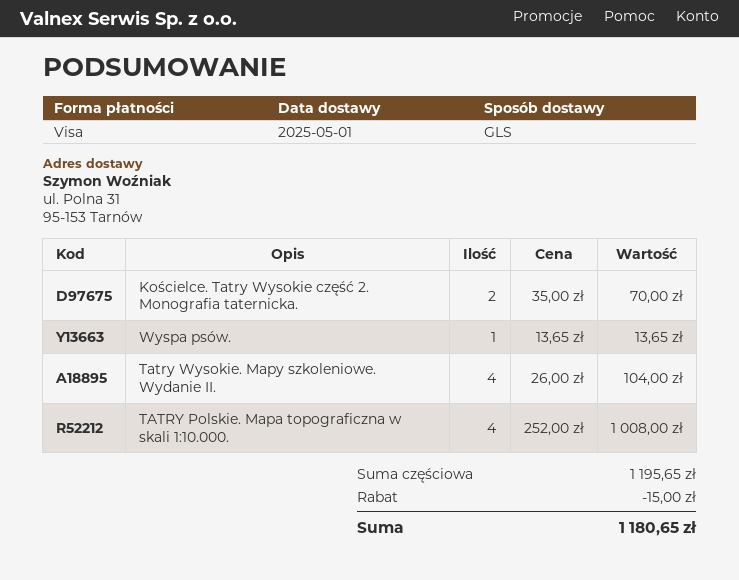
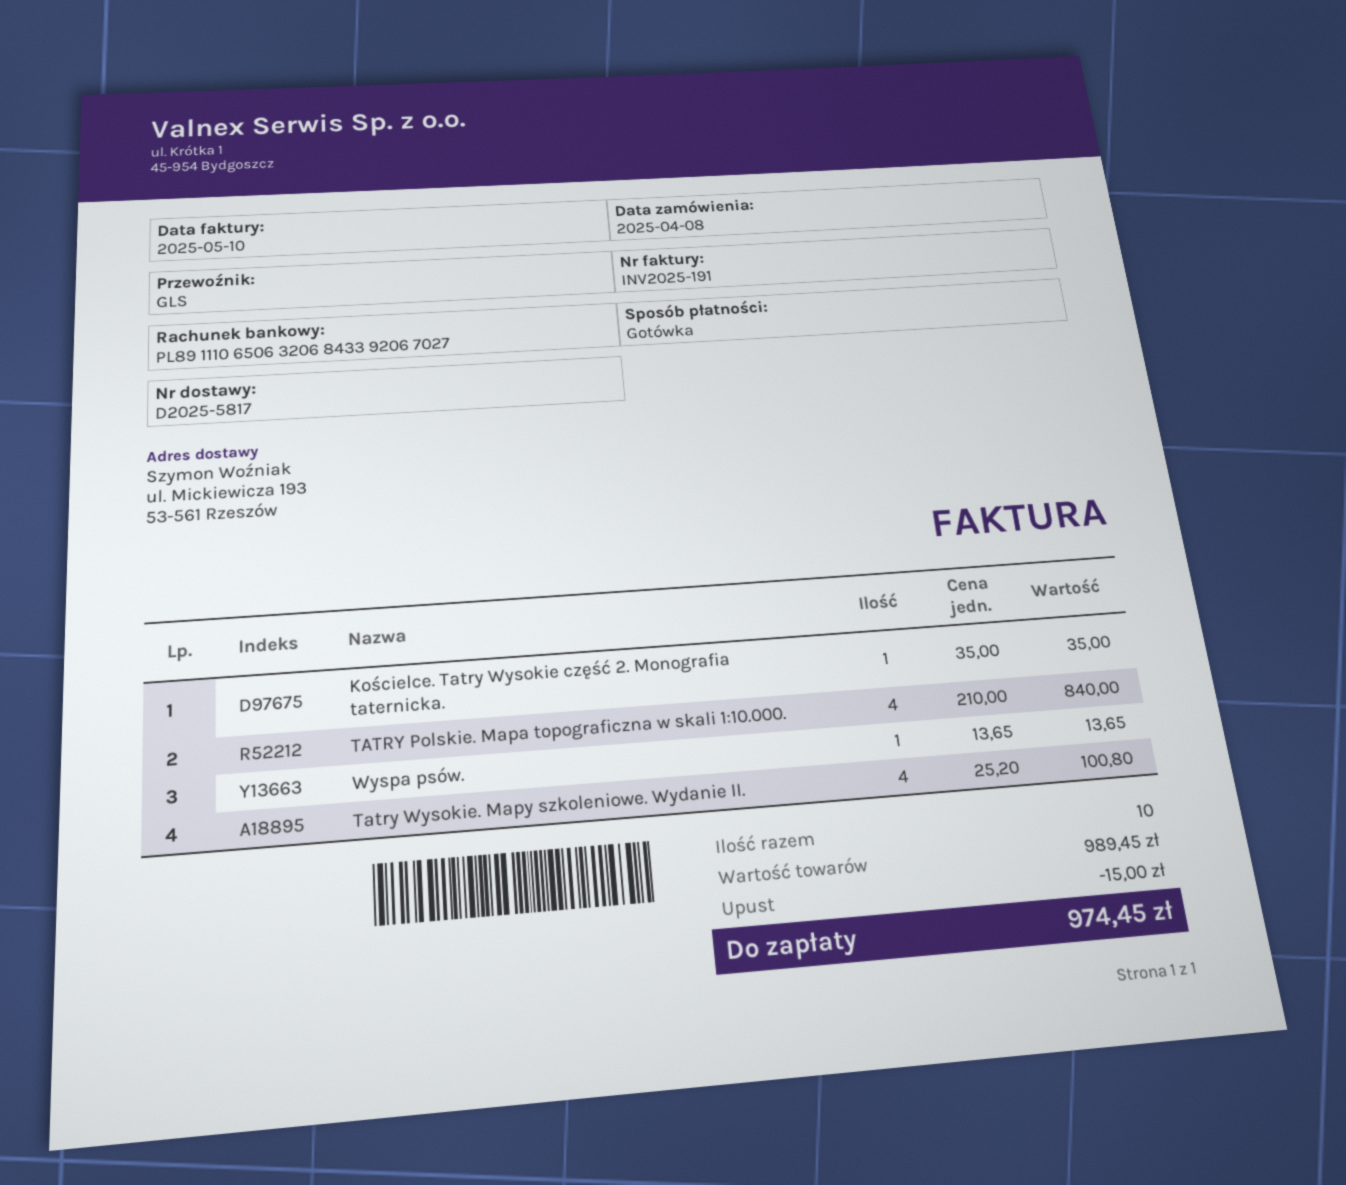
payment method: Visa -> cash
ship to: ul. Polna 31, 95-153 Tarnów -> ul. Mickiewicza 193, 53-561 Rzeszów
Kościelce. Tatry Wysokie część 2. Monografia taternicka.: 2 x 35.00 = 70.00 -> 1 x 35.00 = 35.00
Tatry Wysokie. Mapy szkoleniowe. Wydanie II.: 4 x 26.00 = 104.00 -> 4 x 25.20 = 100.80
TATRY Polskie. Mapa topograficzna w skali 1:10.000.: 4 x 252.00 = 1008.00 -> 4 x 210.00 = 840.00
subtotal: 1195.65 -> 989.45
total: 1180.65 -> 974.45

